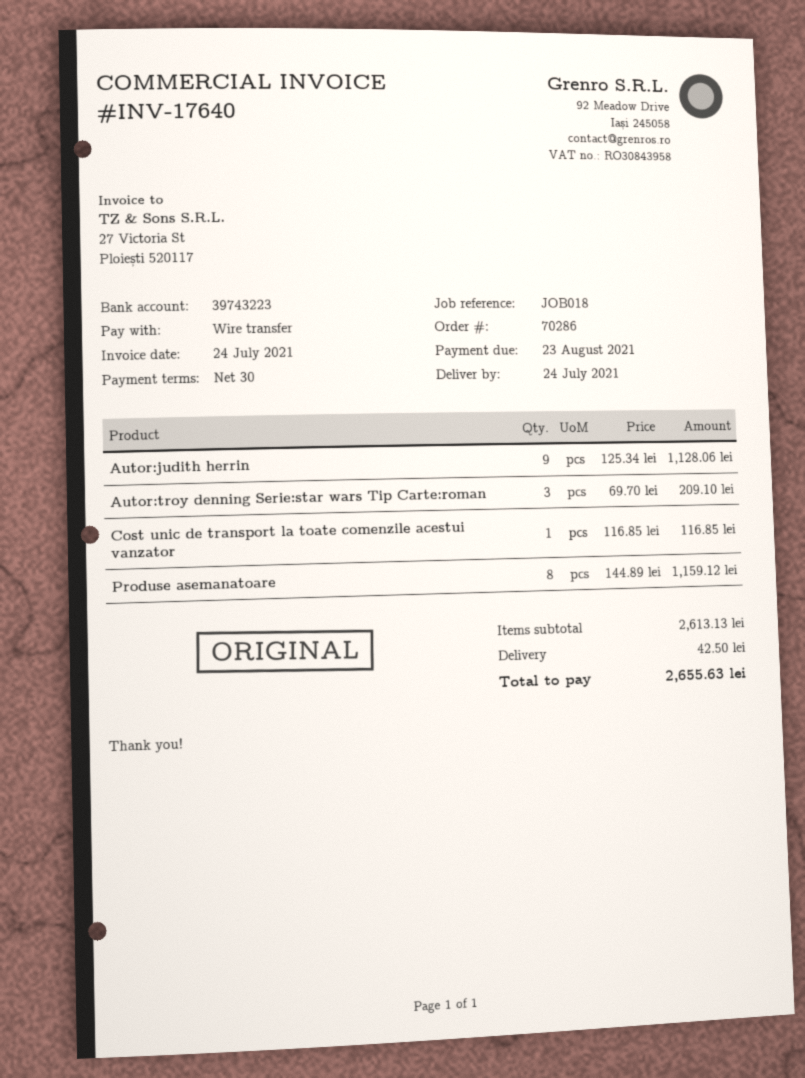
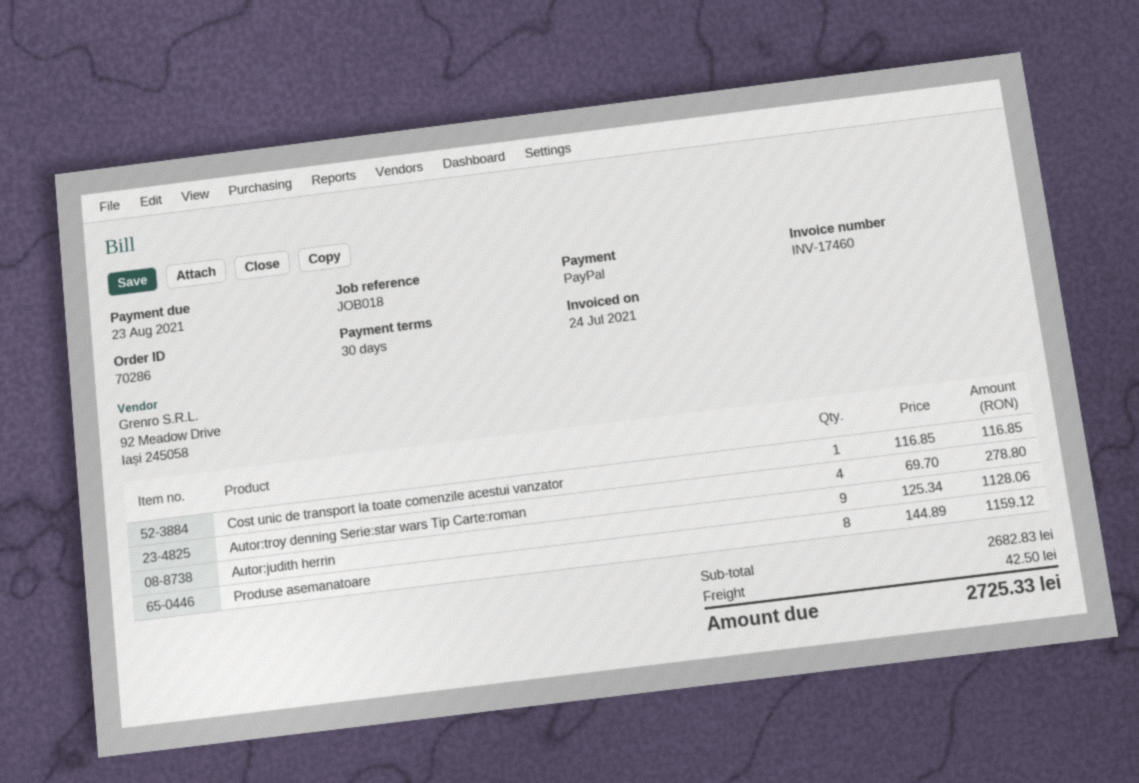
invoice number: INV-17640 -> INV-17460
payment method: bank transfer -> PayPal
Autor:troy denning Serie:star wars Tip Carte:roman: 3 x 69.70 = 209.10 -> 4 x 69.70 = 278.80
subtotal: 2613.13 -> 2682.83
total: 2655.63 -> 2725.33

